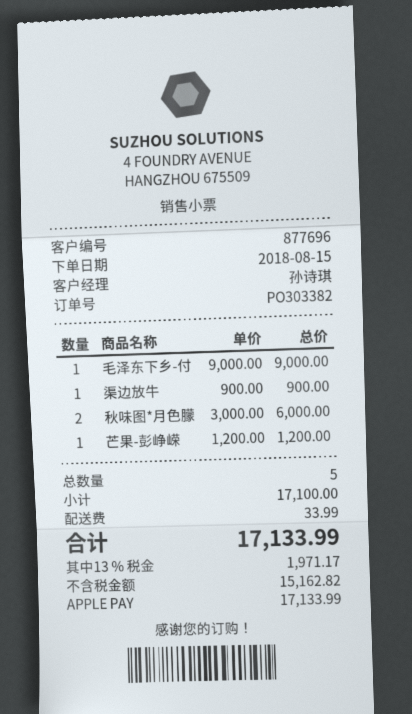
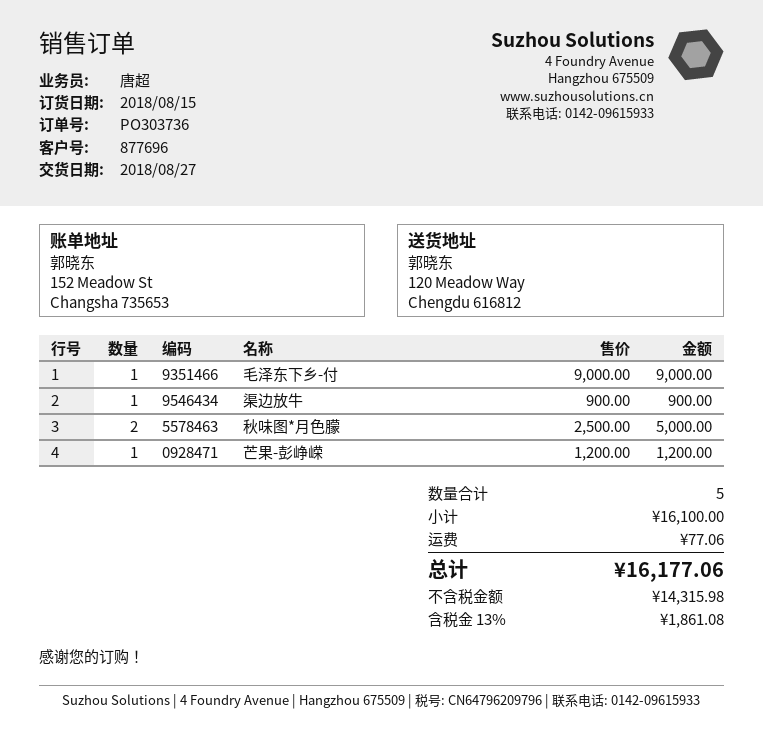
order number: PO303382 -> PO303736
sales rep: 孙诗琪 -> 唐超
秋味图*月色朦: 2 x 3000.00 = 6000.00 -> 2 x 2500.00 = 5000.00
subtotal: 17100.00 -> 16100.00
shipping: 33.99 -> 77.06
net: 15162.82 -> 14315.98
tax: 13% = 1971.17 -> 13% = 1861.08
total: 17133.99 -> 16177.06

